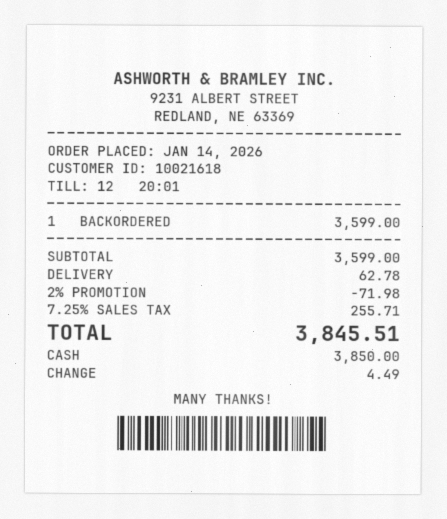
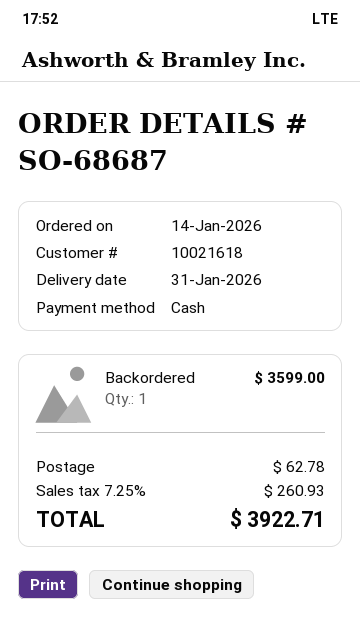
discount: 2% = 71.98 -> none
tax: 7.25% = 255.71 -> 7.25% = 260.93
total: 3845.51 -> 3922.71

